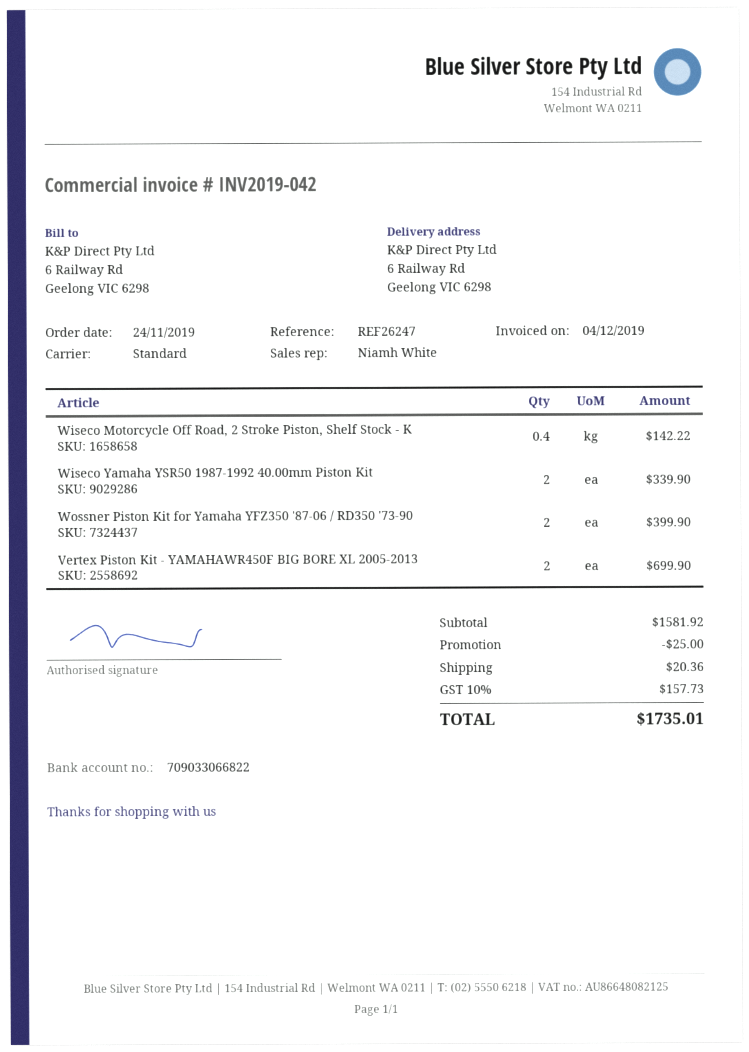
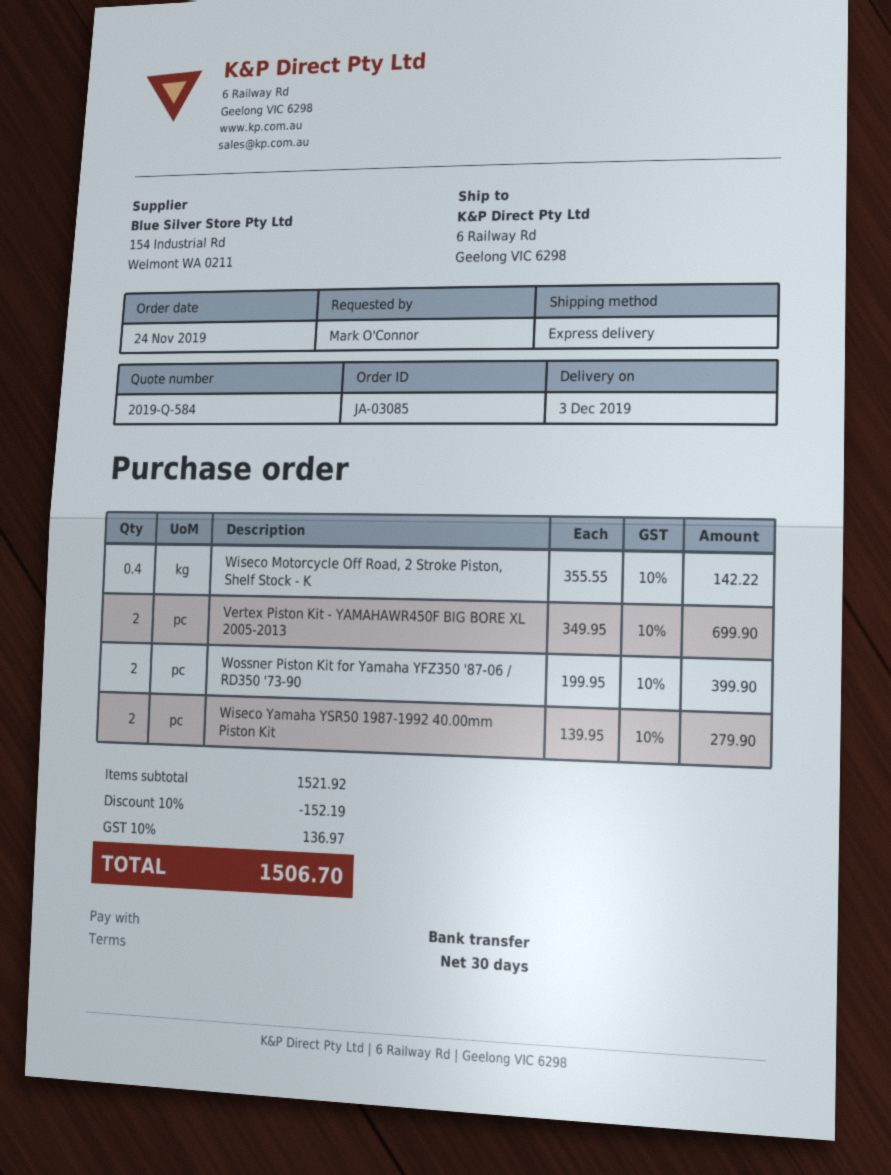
shipping method: standard -> express
Wiseco Yamaha YSR50 1987-1992 40.00mm Piston Kit: 2 for 339.90 -> 2 for 279.90
subtotal: 1581.92 -> 1521.92
discount: 25.00 -> 152.19
shipping: 20.36 -> none
tax: 10% = 157.73 -> 10% = 136.97
total: 1735.01 -> 1506.70

